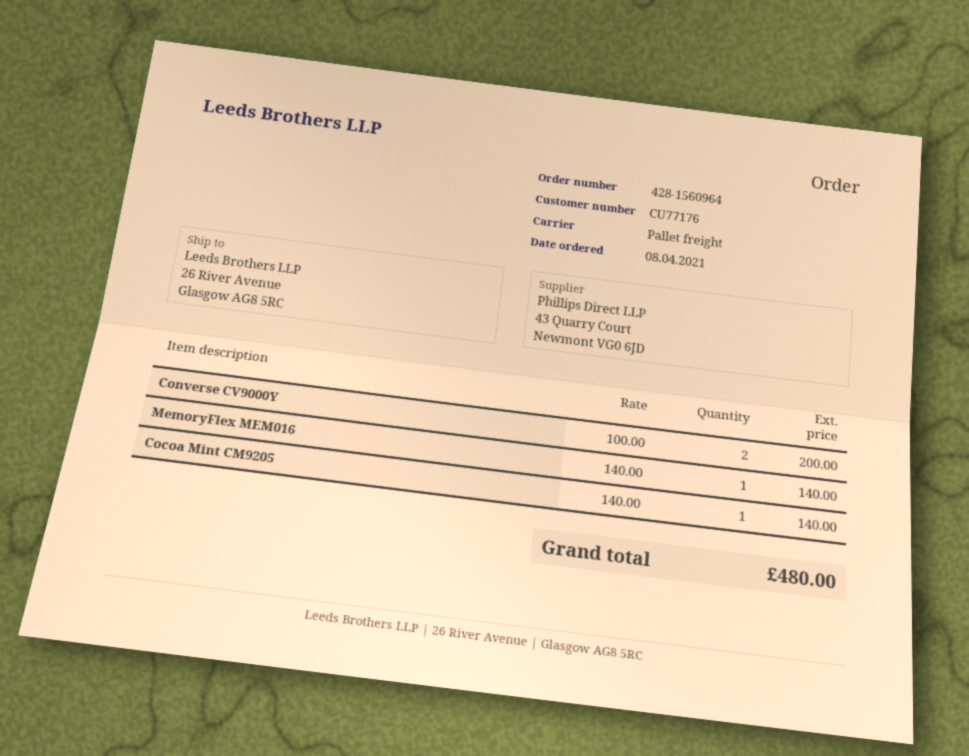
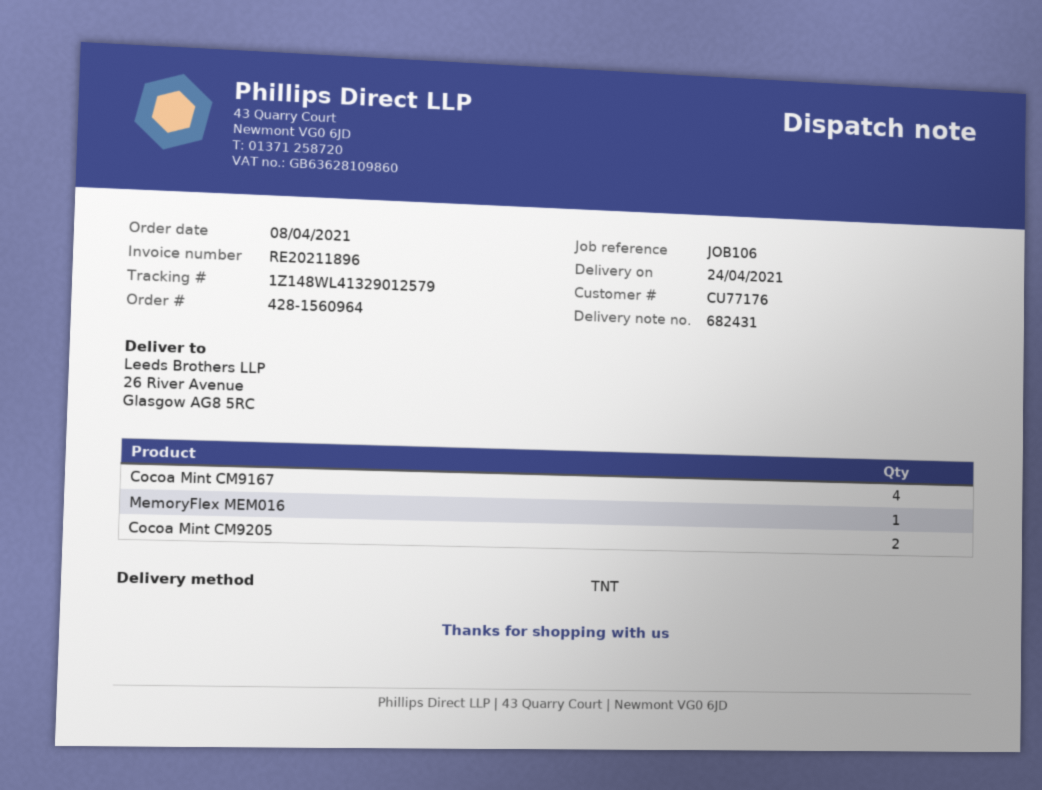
shipping method: pallet freight -> TNT
Converse CV9000Y: 2 -> none
Cocoa Mint CM9205: 1 -> 2
Cocoa Mint CM9167: none -> 4

